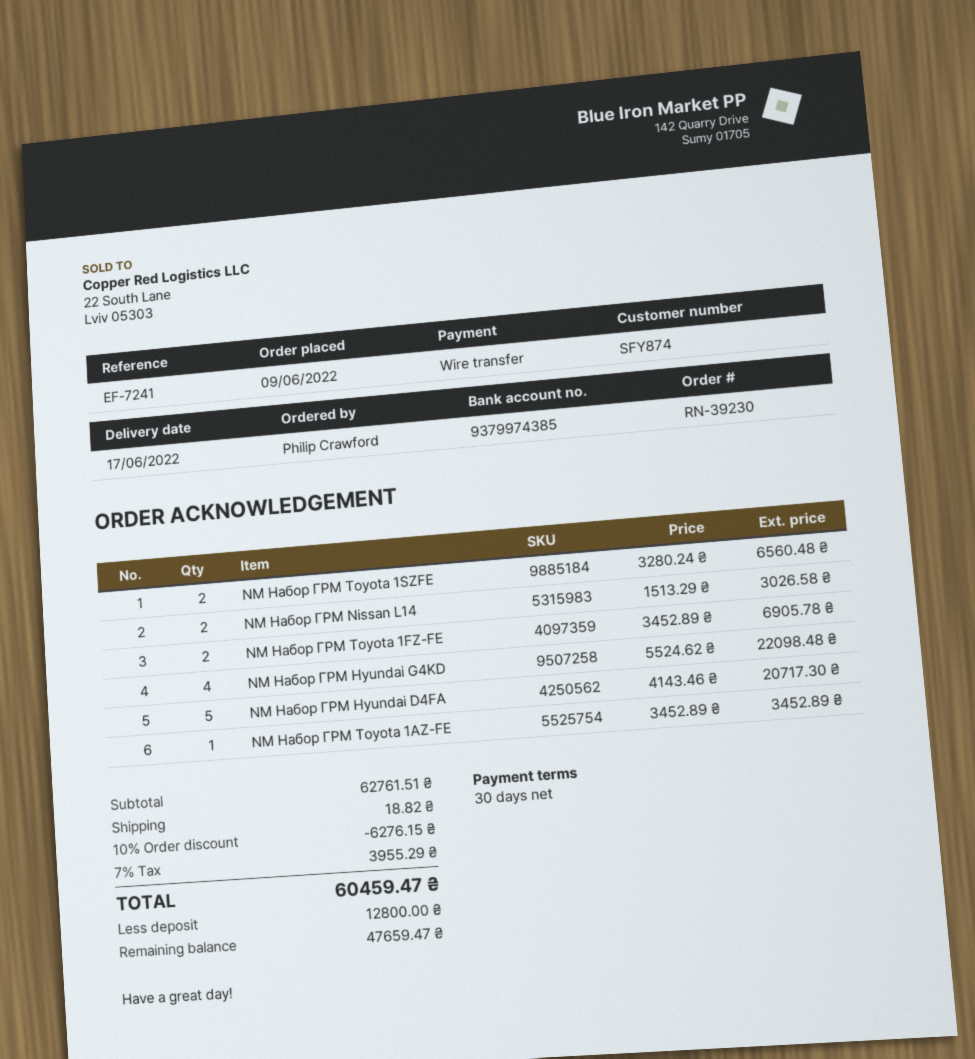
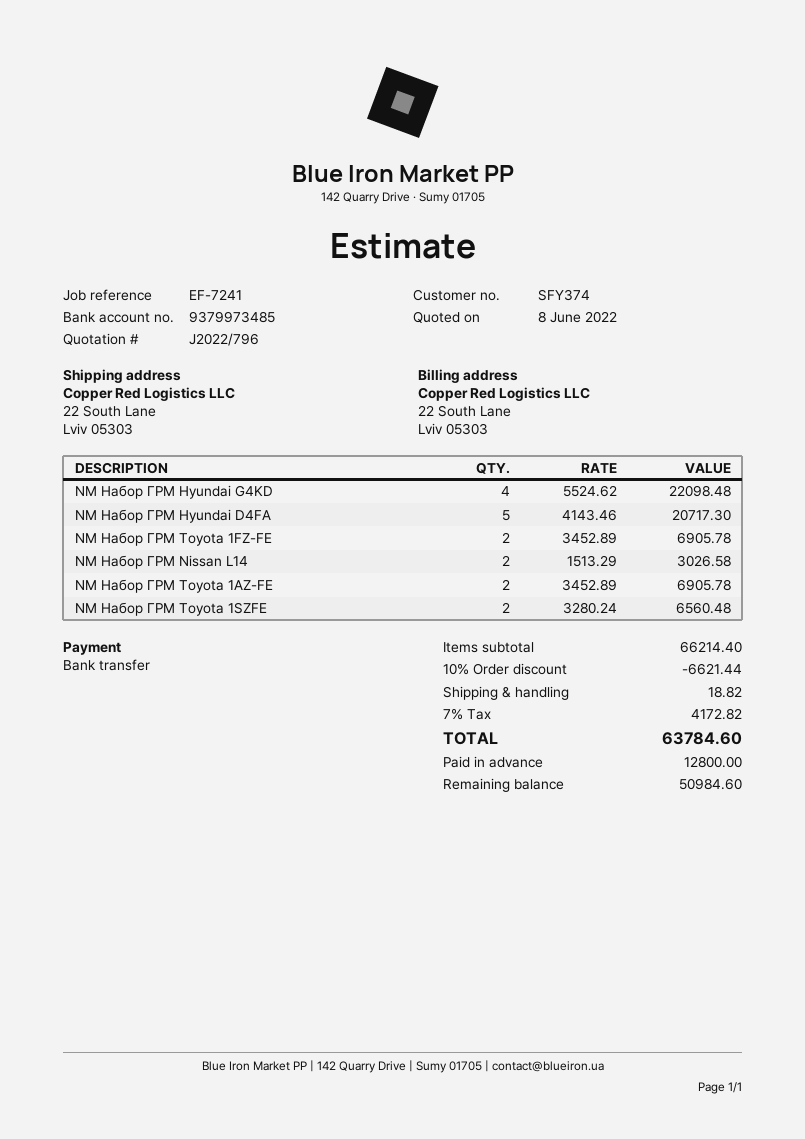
customer number: SFY874 -> SFY374
bank account: 9379974385 -> 9379973485
NM Набор ГРМ Toyota 1AZ-FE: 1 x 3452.89 = 3452.89 -> 2 x 3452.89 = 6905.78
subtotal: 62761.51 -> 66214.40
discount: 10% = 6276.15 -> 10% = 6621.44
tax: 7% = 3955.29 -> 7% = 4172.82
total: 60459.47 -> 63784.60
balance: 47659.47 -> 50984.60

